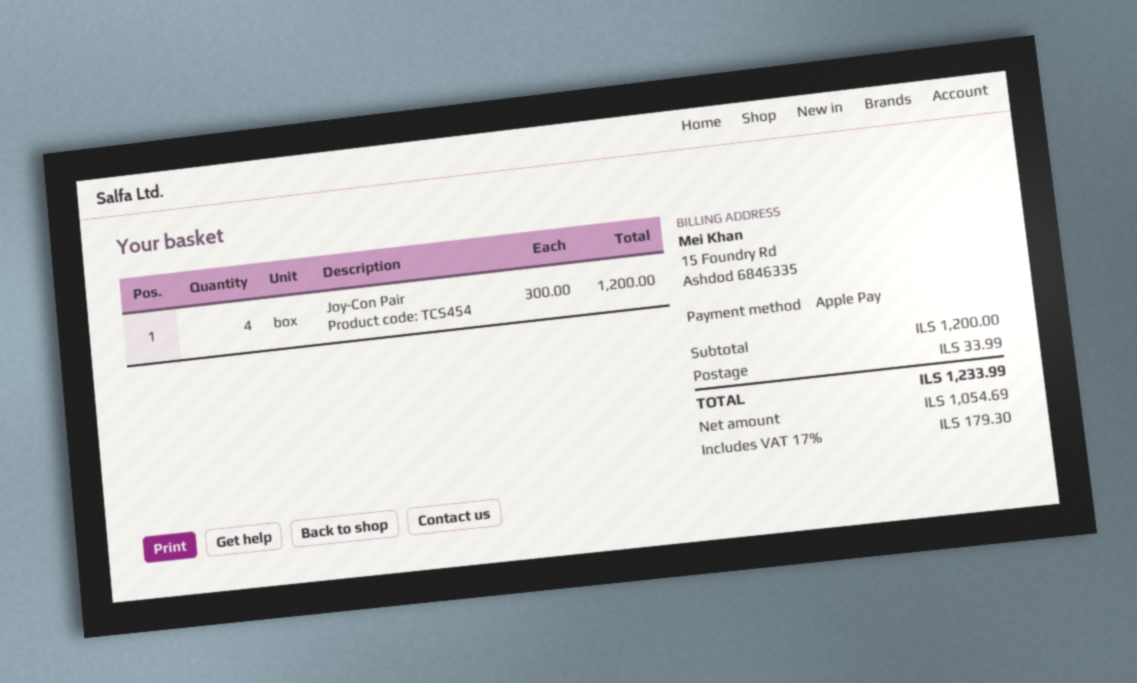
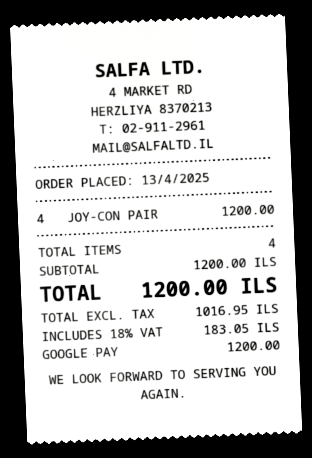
payment method: Apple Pay -> Google Pay
shipping: 33.99 -> none
net: 1054.69 -> 1016.95
tax: 17% = 179.30 -> 18% = 183.05
total: 1233.99 -> 1200.00

